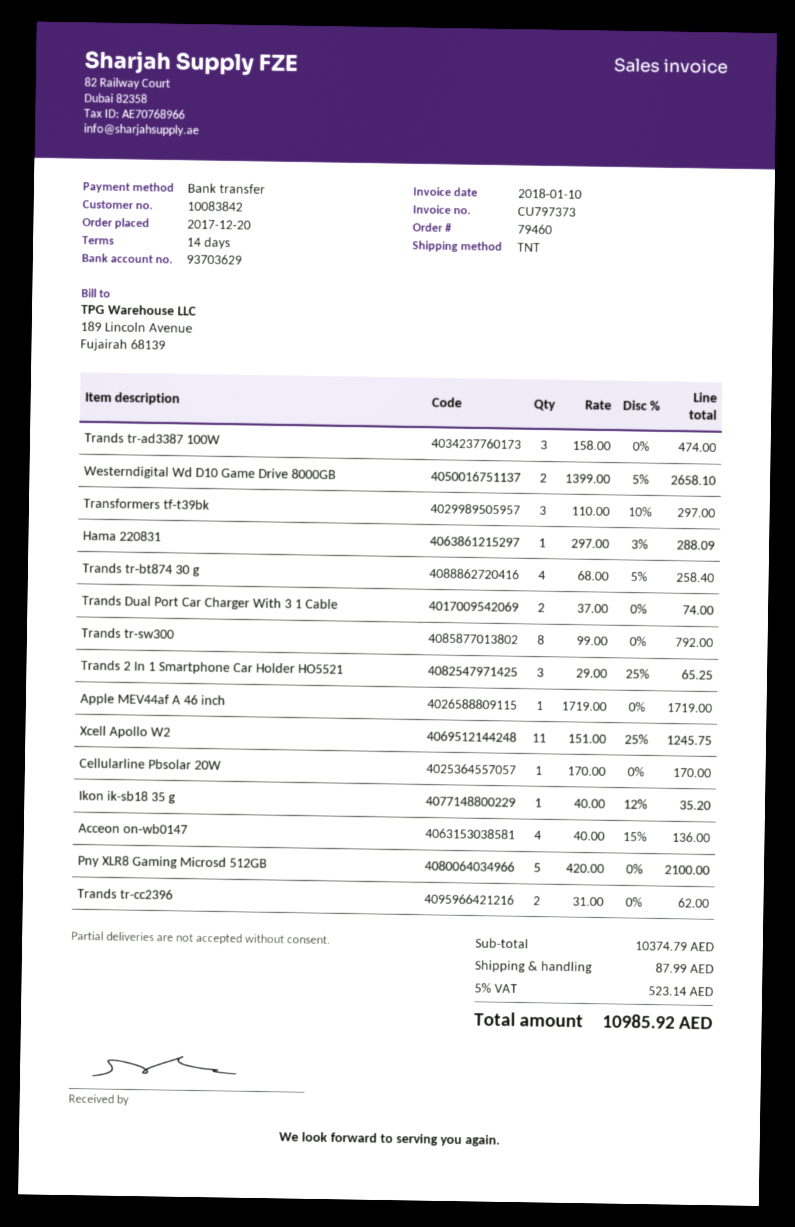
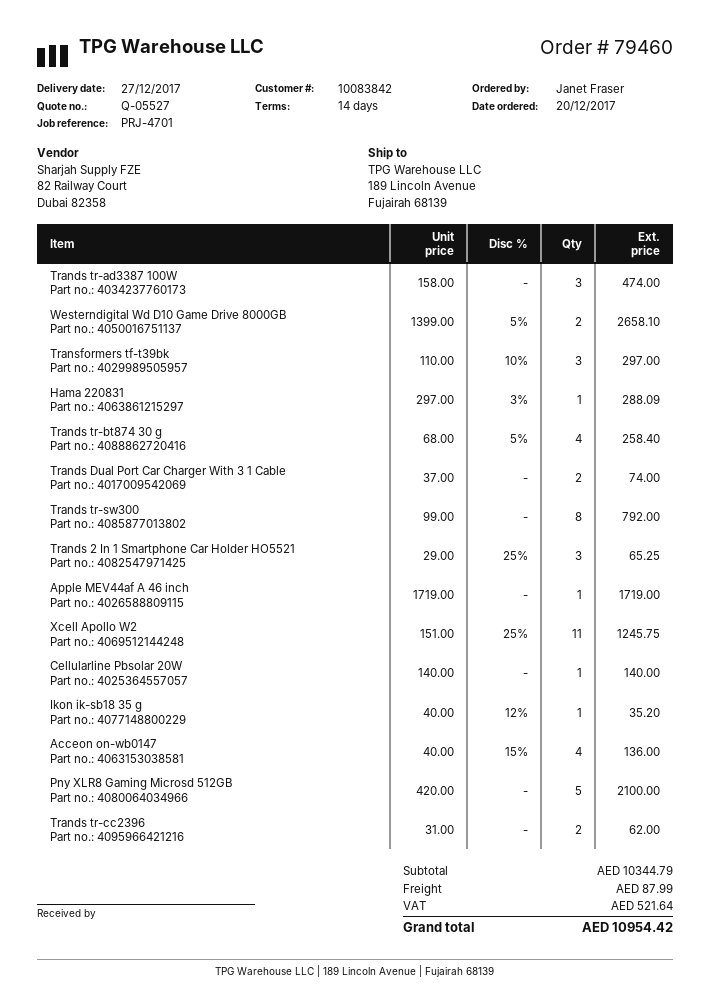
Cellularline Pbsolar 20W: 1 x 170.00 = 170.00 -> 1 x 140.00 = 140.00
subtotal: 10374.79 -> 10344.79
tax: 523.14 -> 521.64
total: 10985.92 -> 10954.42

